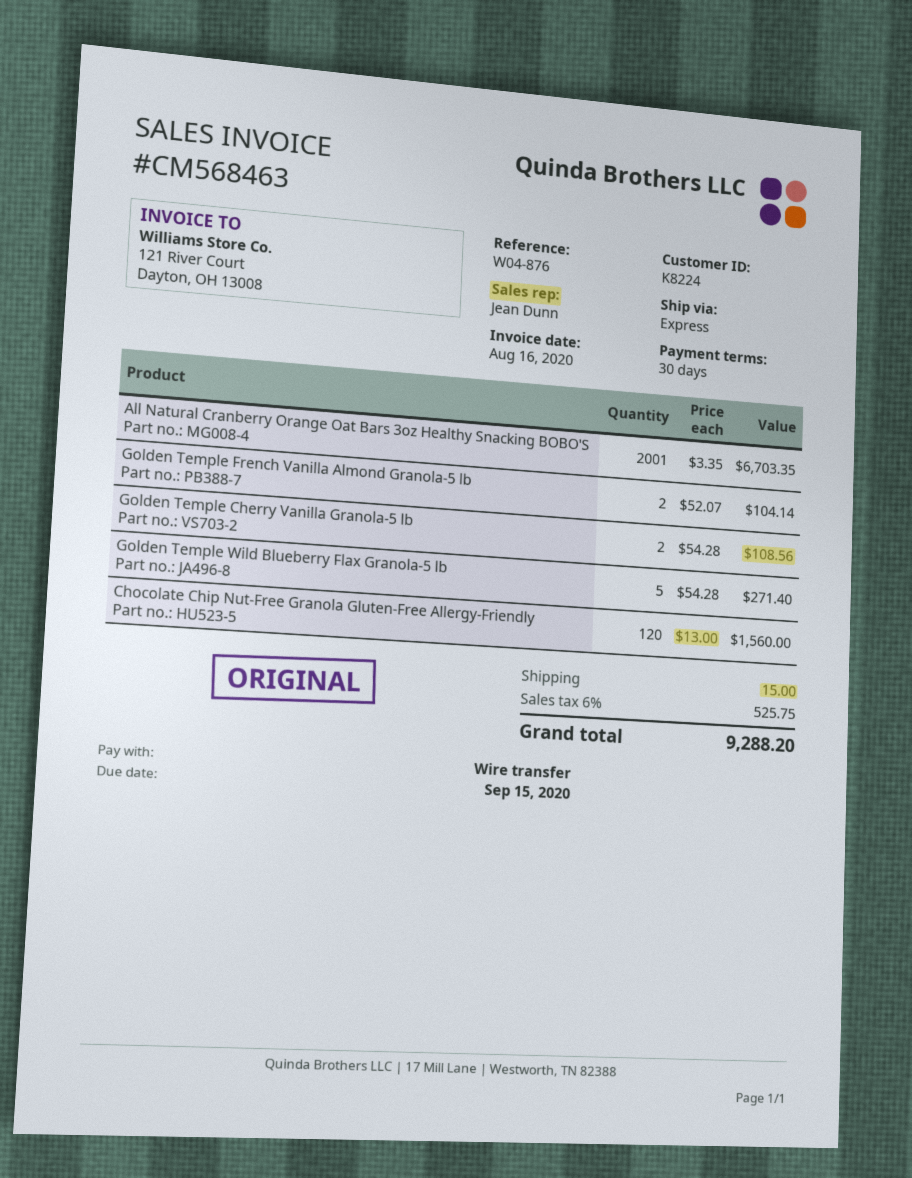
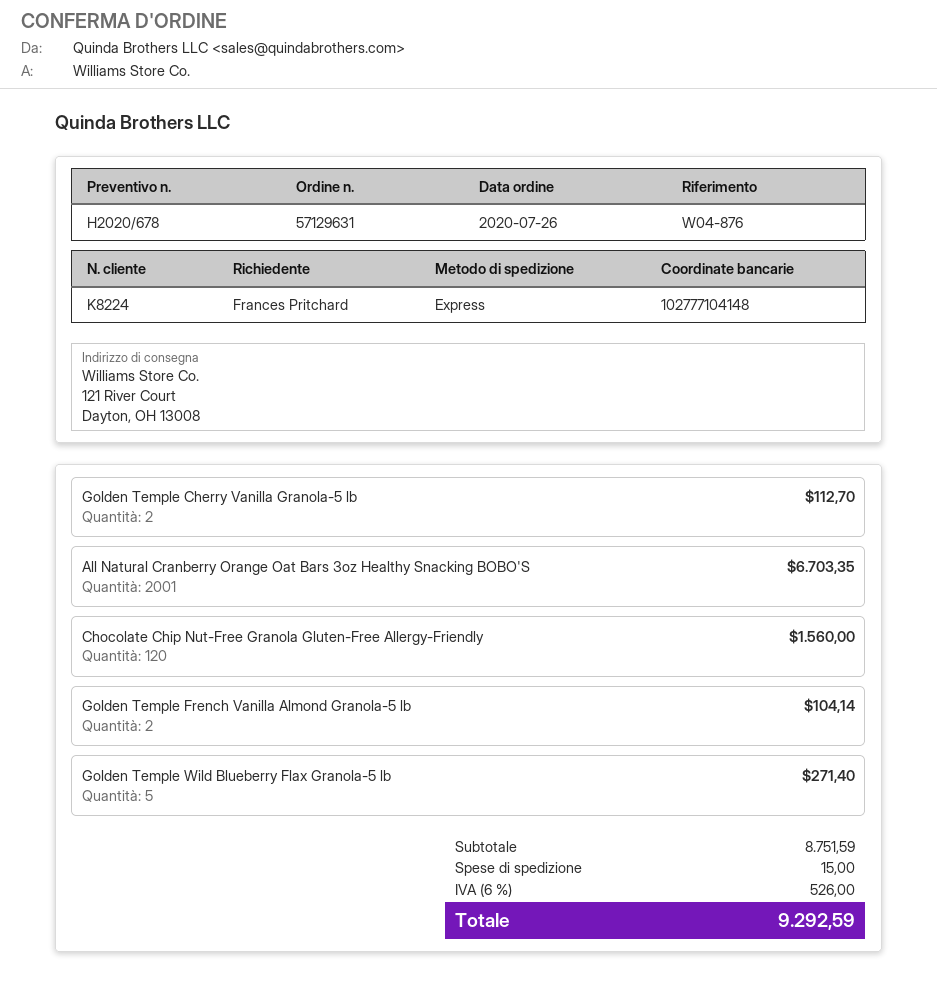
Golden Temple Cherry Vanilla Granola-5 lb: 2 for 108.56 -> 2 for 112.70
tax: 6% = 525.75 -> 6% = 526.00
total: 9288.20 -> 9292.59

